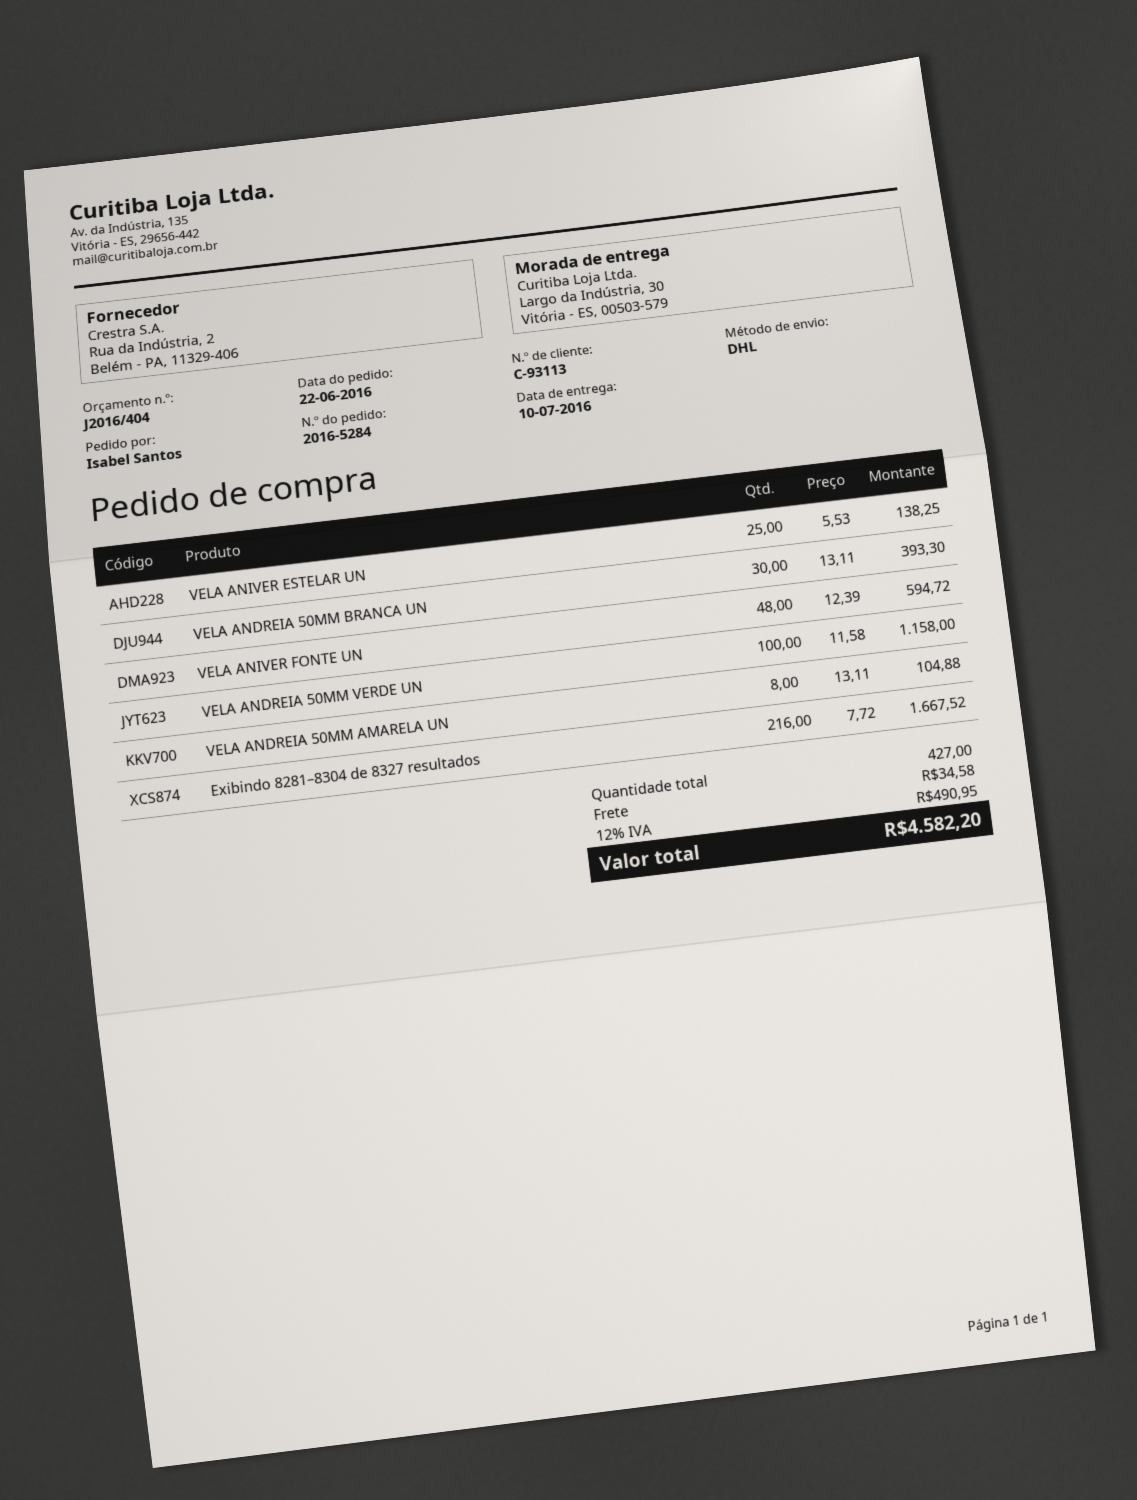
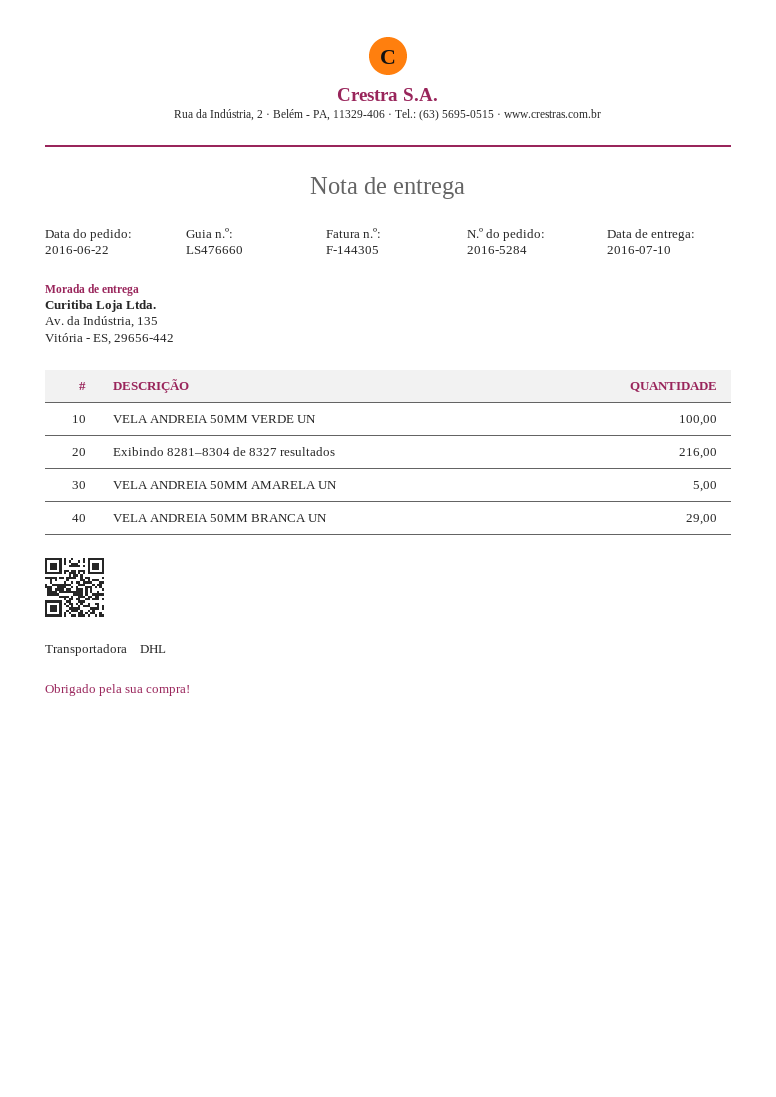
ship to: Largo da Indústria, 30, Vitória - ES, 00503-579 -> Av. da Indústria, 135, Vitória - ES, 29656-442
VELA ANIVER ESTELAR UN: 25 -> none
VELA ANDREIA 50MM BRANCA UN: 30 -> 29
VELA ANIVER FONTE UN: 48 -> none
VELA ANDREIA 50MM AMARELA UN: 8 -> 5

